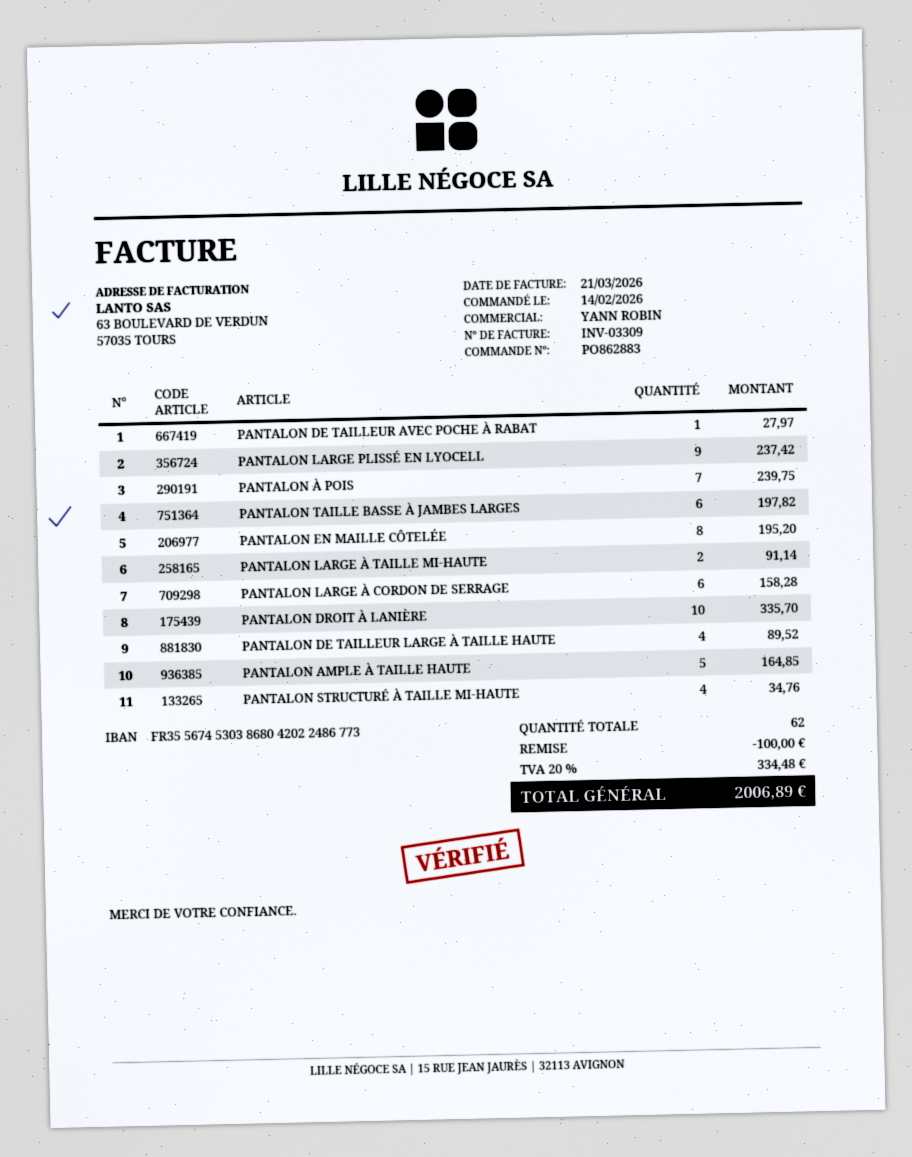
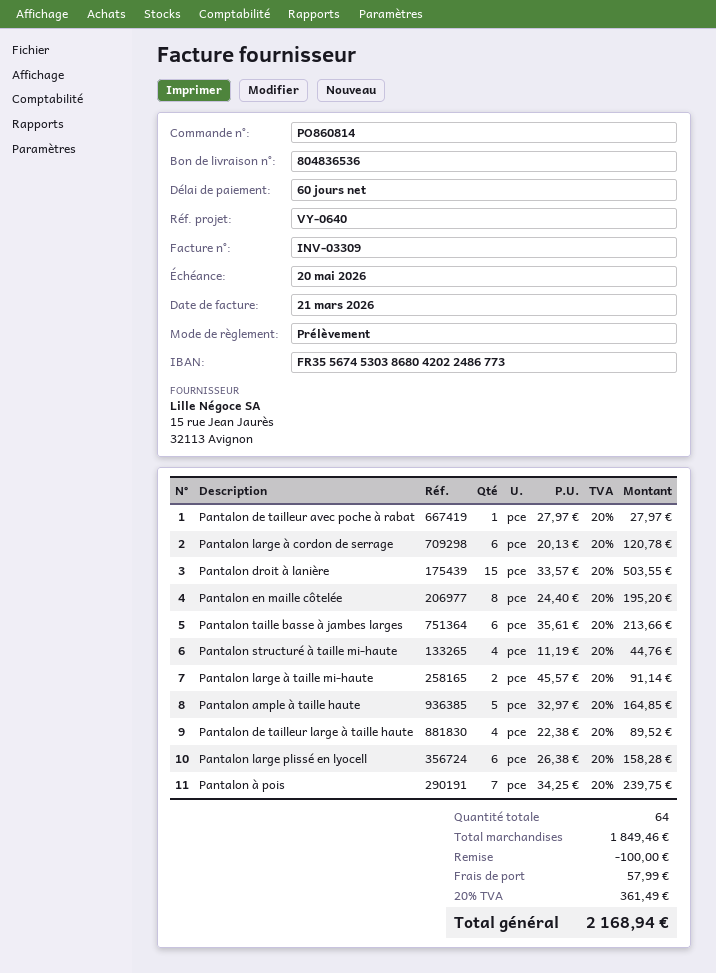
order number: PO862883 -> PO860814
PANTALON LARGE PLISSÉ EN LYOCELL: 9 for 237.42 -> 6 for 158.28
PANTALON TAILLE BASSE À JAMBES LARGES: 6 for 197.82 -> 6 for 213.66
PANTALON LARGE À CORDON DE SERRAGE: 6 for 158.28 -> 6 for 120.78
PANTALON DROIT À LANIÈRE: 10 for 335.70 -> 15 for 503.55
PANTALON STRUCTURÉ À TAILLE MI-HAUTE: 4 for 34.76 -> 4 for 44.76
total quantity: 62 -> 64
shipping: none -> 57.99
tax: 20% = 334.48 -> 20% = 361.49
total: 2006.89 -> 2168.94

